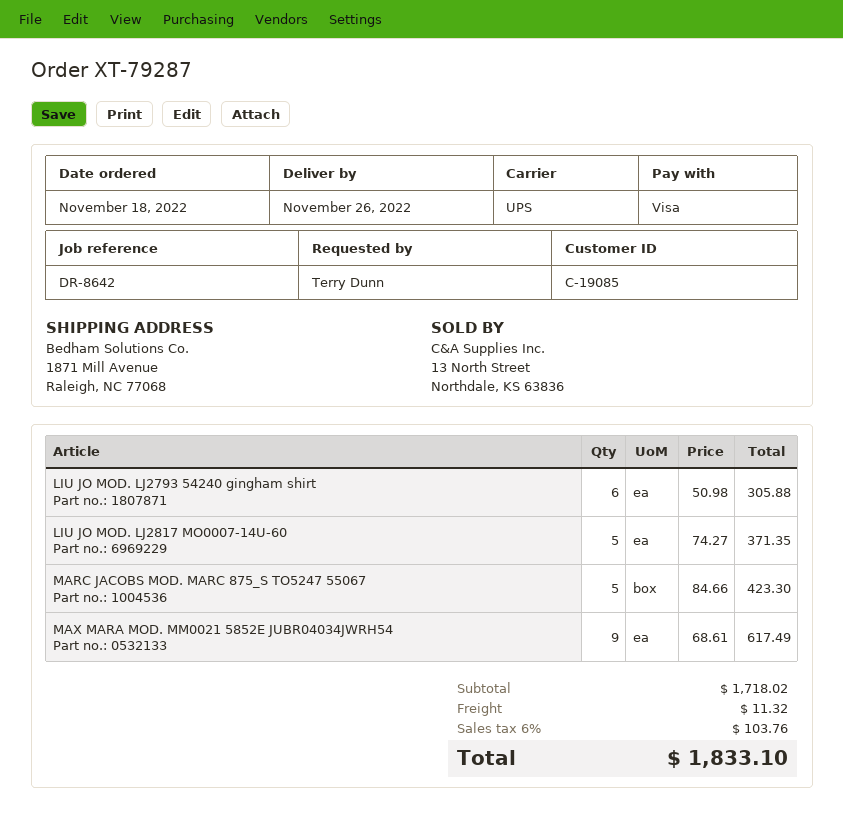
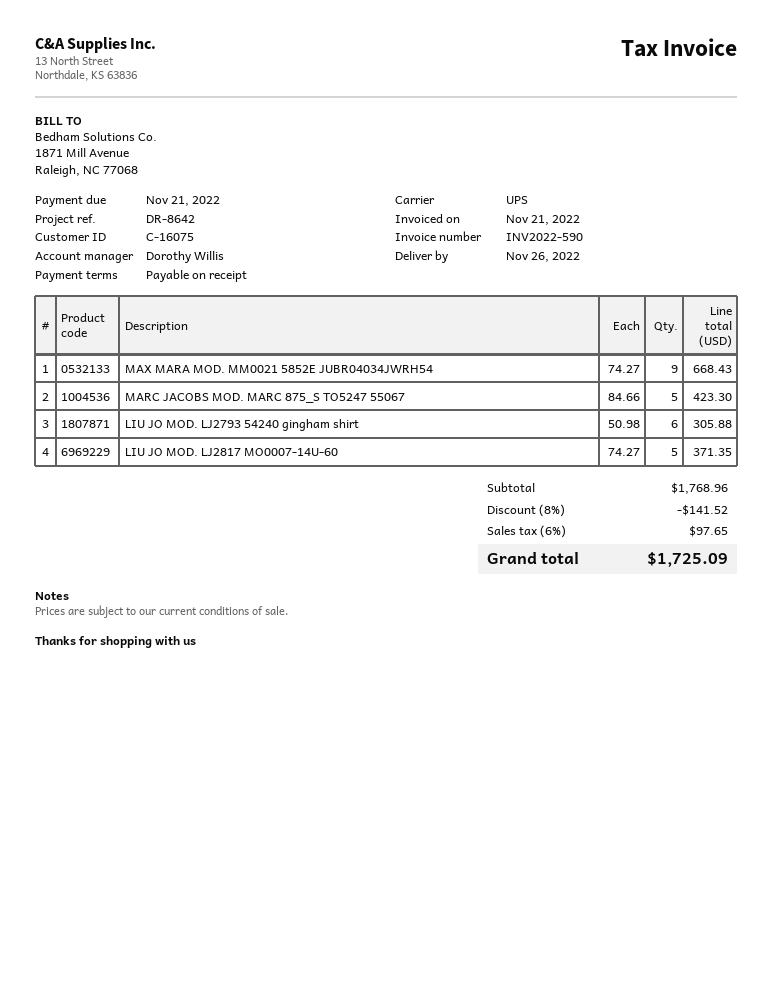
customer number: C-19085 -> C-16075
MAX MARA MOD. MM0021 5852E JUBR04034JWRH54: 9 x 68.61 = 617.49 -> 9 x 74.27 = 668.43
subtotal: 1718.02 -> 1768.96
discount: none -> 8% = 141.52
shipping: 11.32 -> none
tax: 6% = 103.76 -> 6% = 97.65
total: 1833.10 -> 1725.09

